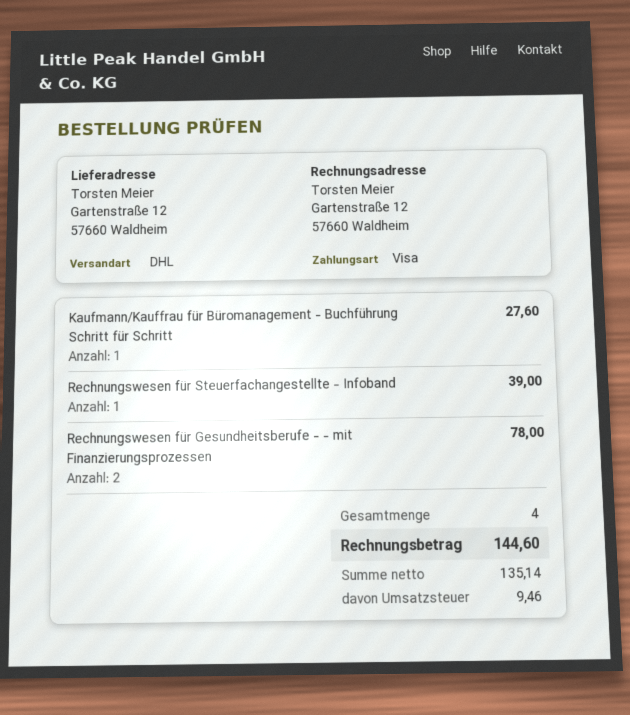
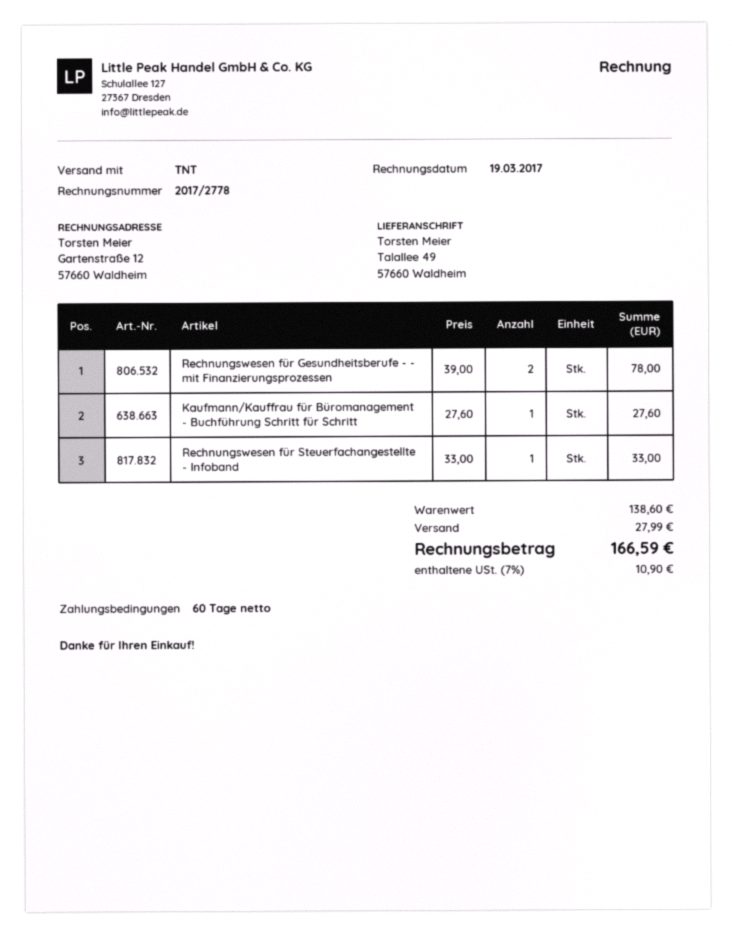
shipping method: DHL -> TNT
ship to: Gartenstraße 12, 57660 Waldheim -> Talallee 49, 57660 Waldheim
Rechnungswesen für Steuerfachangestellte - Infoband: 1 for 39.00 -> 1 for 33.00
shipping: none -> 27.99
tax: 9.46 -> 10.90
total: 144.60 -> 166.59

